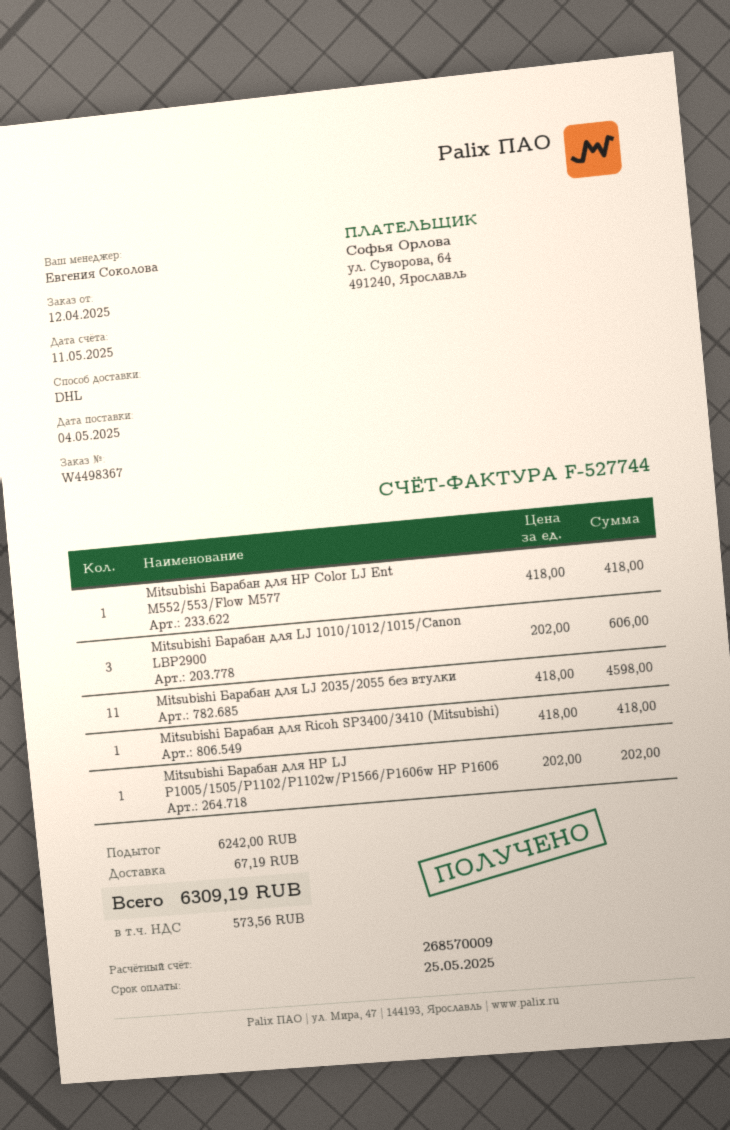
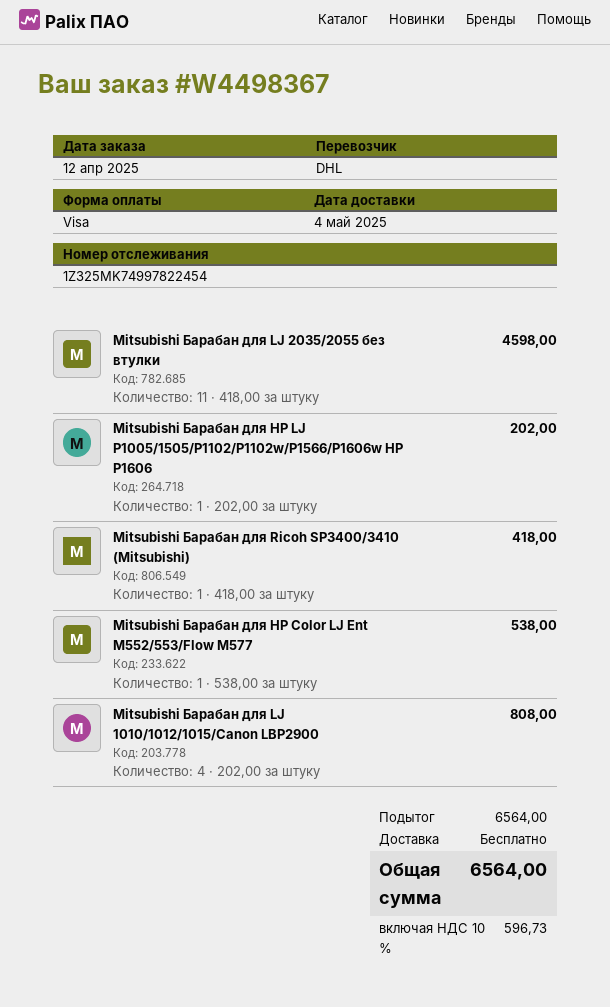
Mitsubishi Барабан для HP Color LJ Ent M552/553/Flow M577: 1 x 418.00 = 418.00 -> 1 x 538.00 = 538.00
Mitsubishi Барабан для LJ 1010/1012/1015/Canon LBP2900: 3 x 202.00 = 606.00 -> 4 x 202.00 = 808.00
subtotal: 6242.00 -> 6564.00
shipping: 67.19 -> 0.00
tax: 573.56 -> 596.73
total: 6309.19 -> 6564.00

